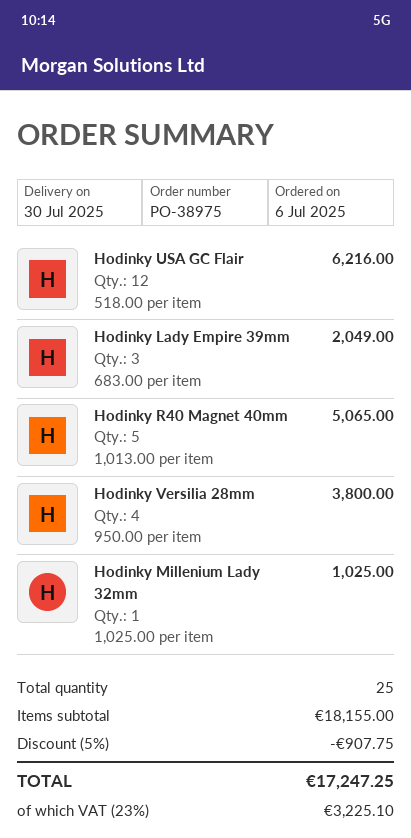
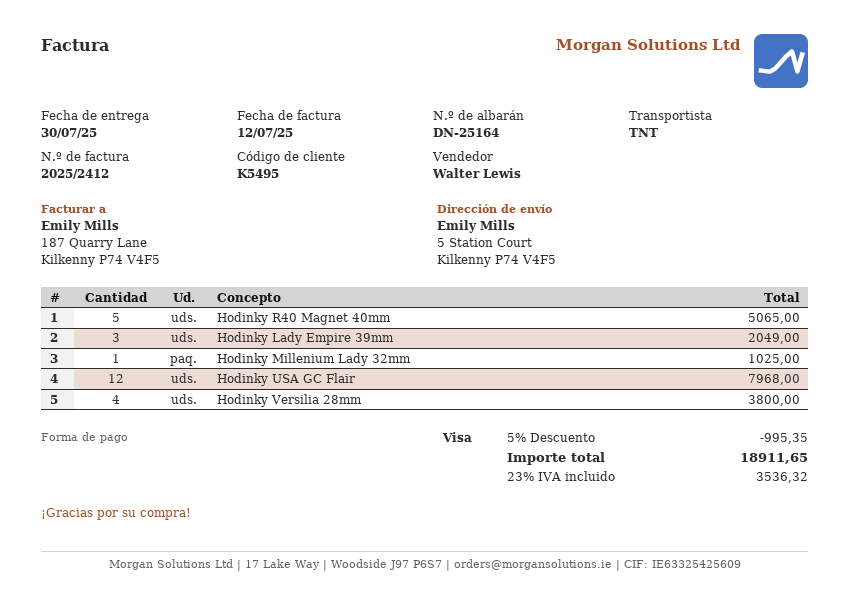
Hodinky USA GC Flair: 12 for 6216.00 -> 12 for 7968.00
discount: 5% = 907.75 -> 5% = 995.35
tax: 23% = 3225.10 -> 23% = 3536.32
total: 17247.25 -> 18911.65

